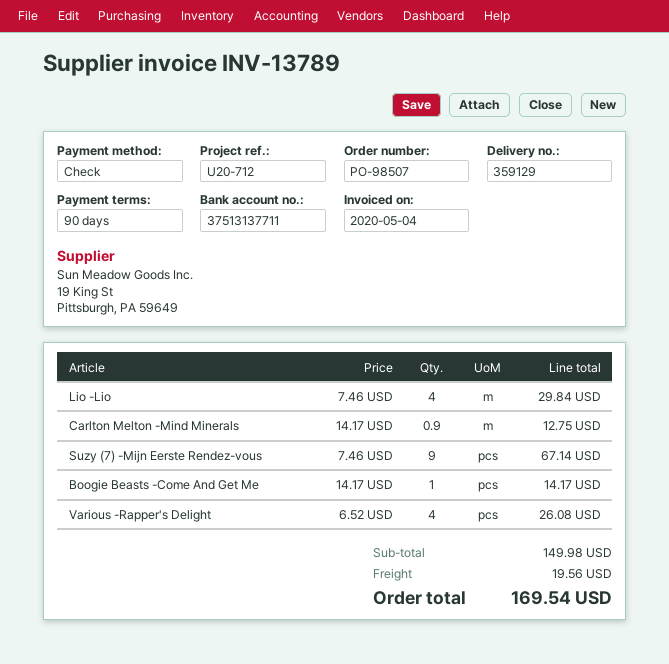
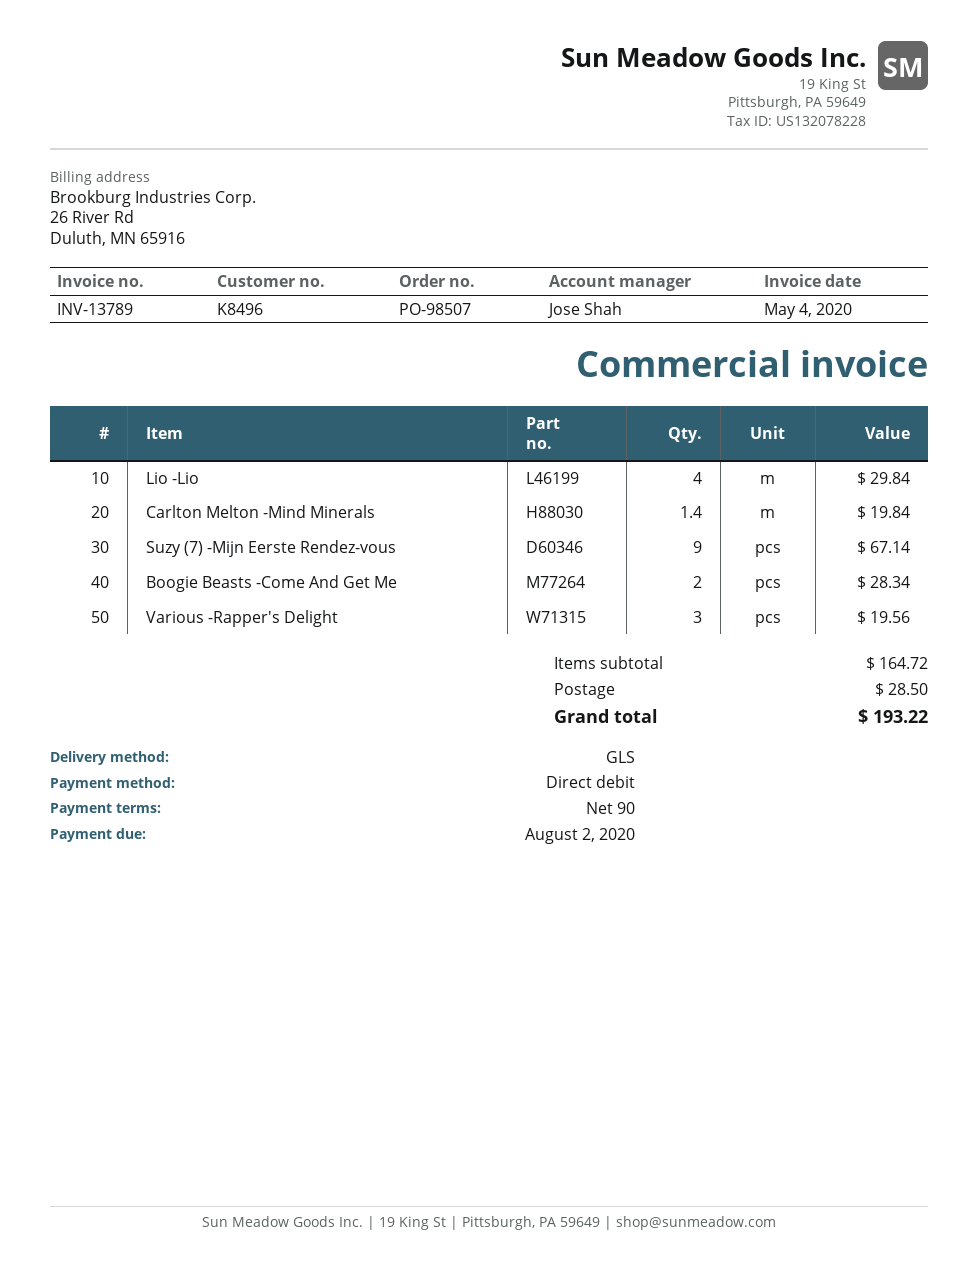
payment method: cheque -> direct debit
Carlton Melton -Mind Minerals: 0.9 for 12.75 -> 1.4 for 19.84
Boogie Beasts -Come And Get Me: 1 for 14.17 -> 2 for 28.34
Various -Rapper's Delight: 4 for 26.08 -> 3 for 19.56
subtotal: 149.98 -> 164.72
shipping: 19.56 -> 28.50
total: 169.54 -> 193.22

